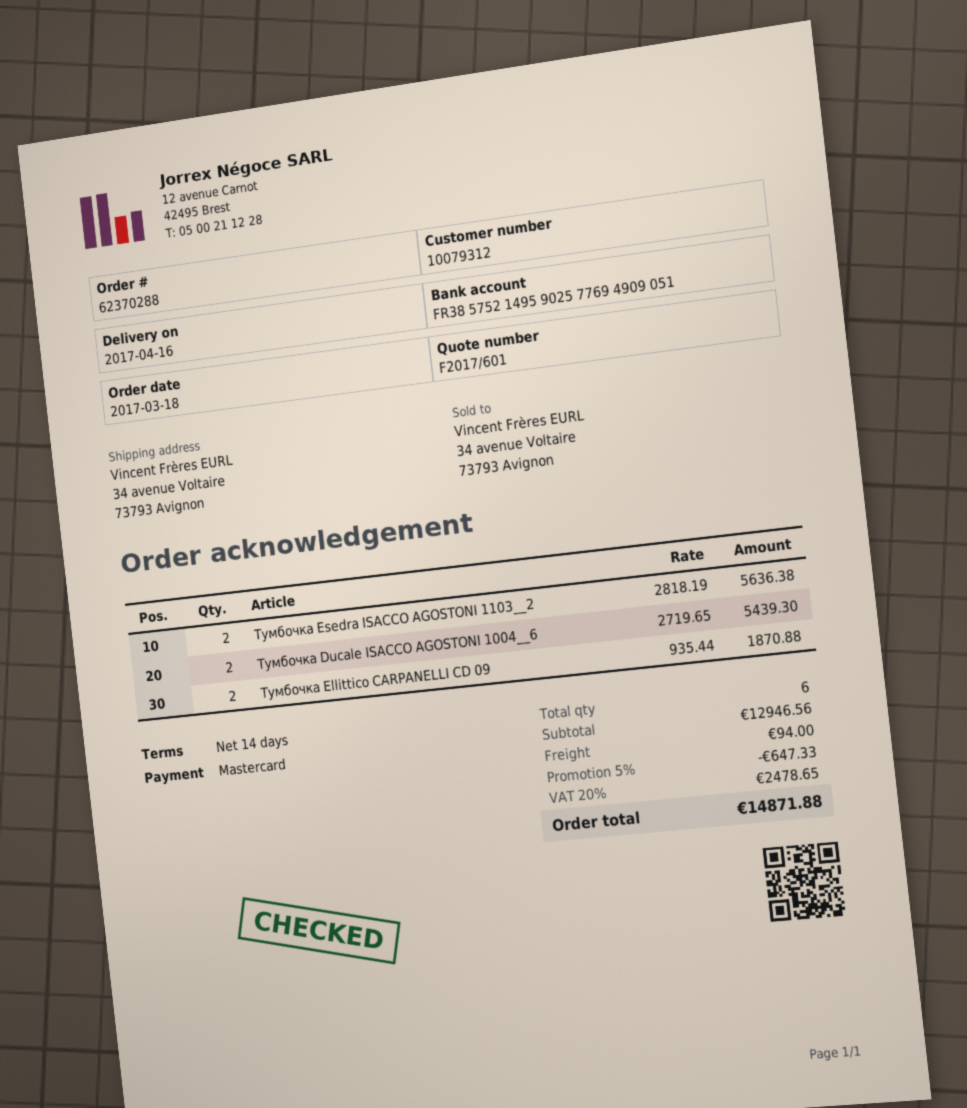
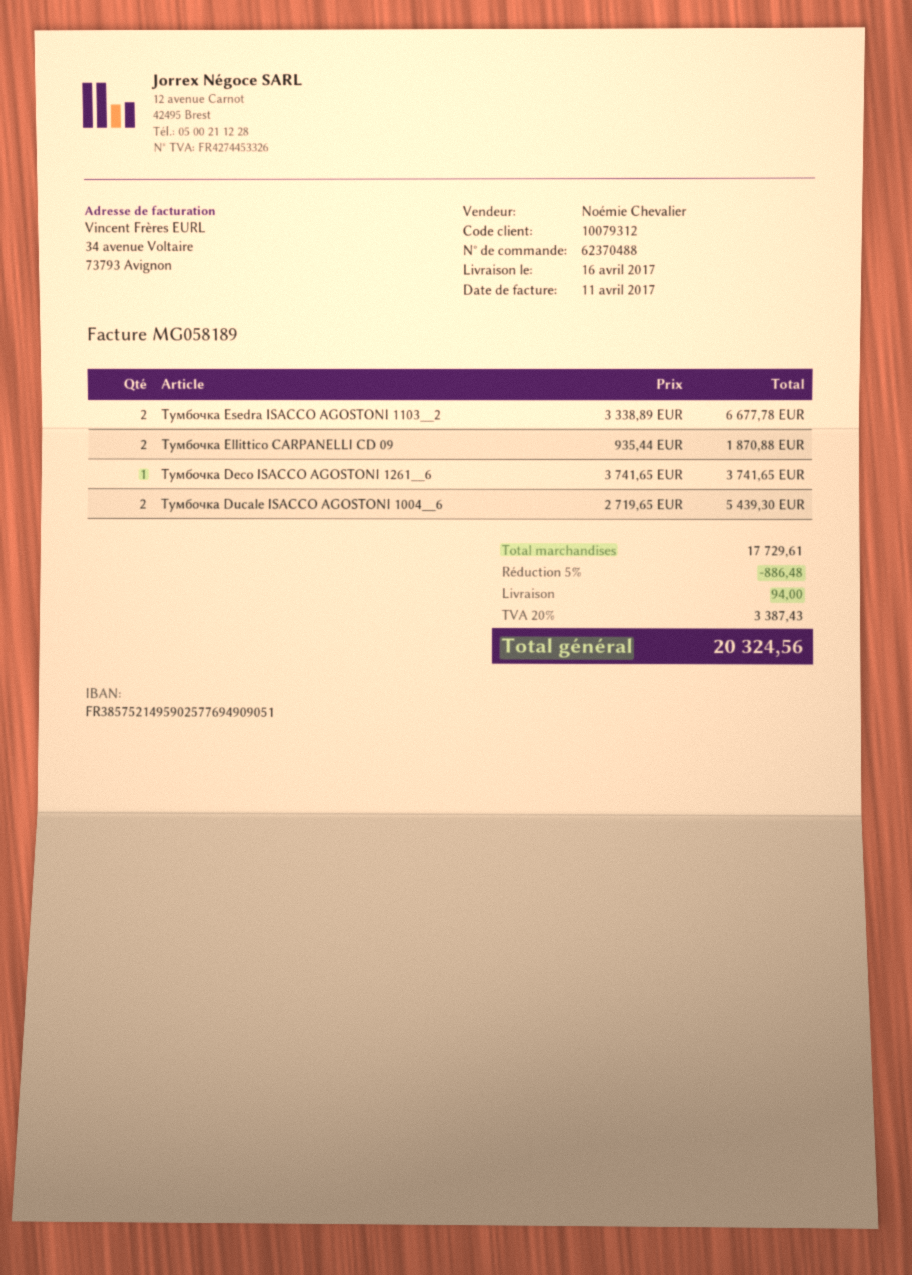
order number: 62370288 -> 62370488
Тумбочка Esedra ISACCO AGOSTONI 1103__2: 2 x 2818.19 = 5636.38 -> 2 x 3338.89 = 6677.78
Тумбочка Deco ISACCO AGOSTONI 1261__6: none -> 1 x 3741.65 = 3741.65
subtotal: 12946.56 -> 17729.61
discount: 5% = 647.33 -> 5% = 886.48
tax: 20% = 2478.65 -> 20% = 3387.43
total: 14871.88 -> 20324.56

